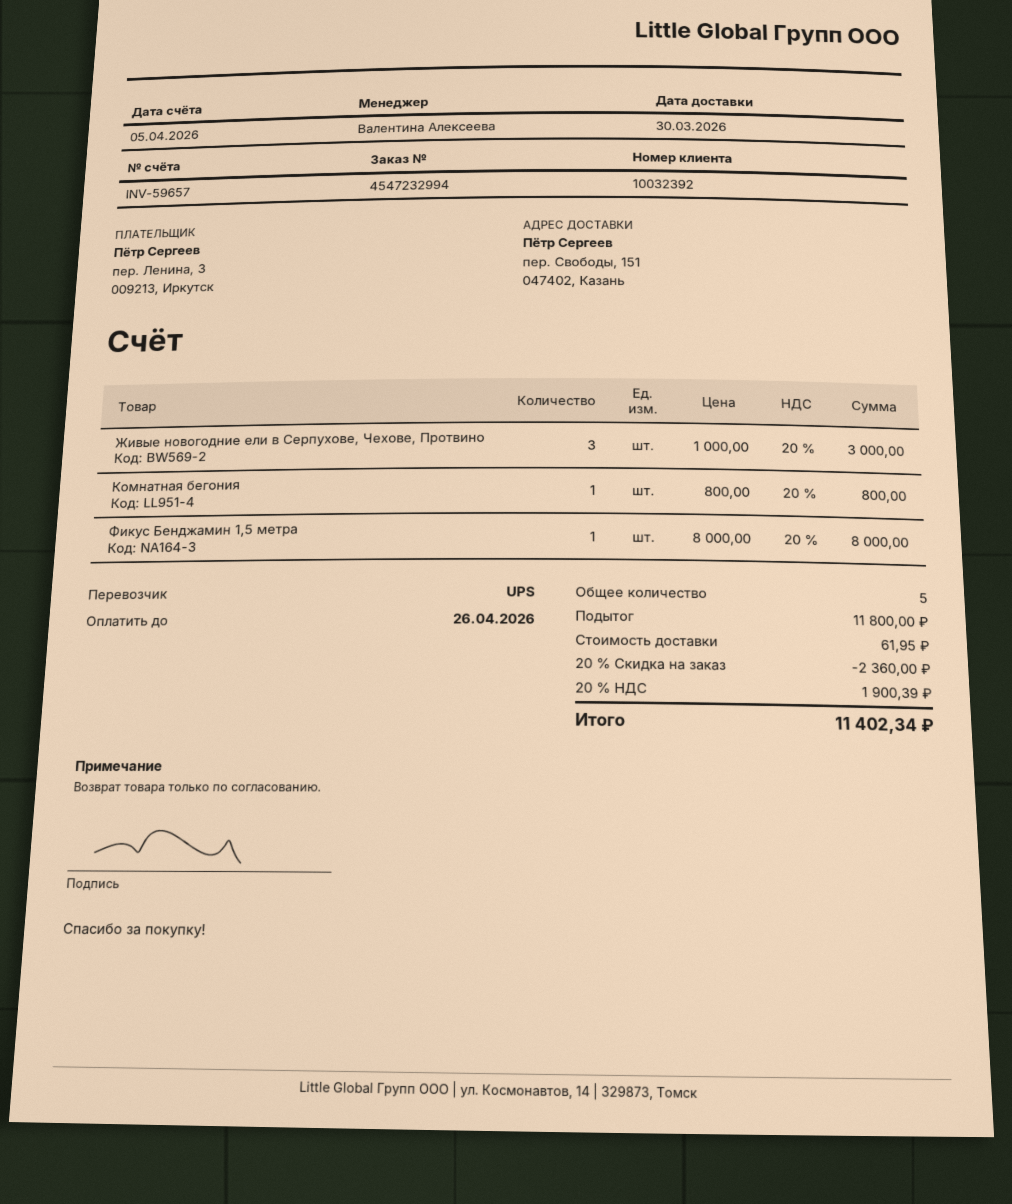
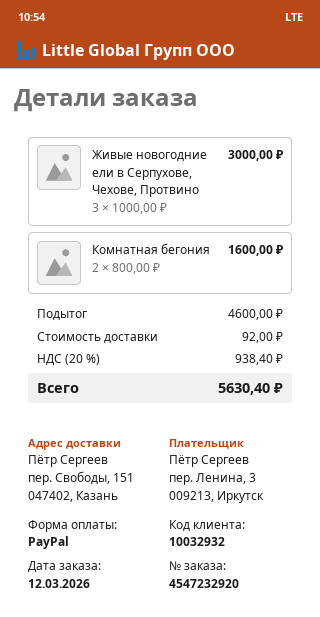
order number: 4547232994 -> 4547232920
customer number: 10032392 -> 10032932
Комнатная бегония: 1 x 800.00 = 800.00 -> 2 x 800.00 = 1600.00
Фикус Бенджамин 1,5 метра: 1 x 8000.00 = 8000.00 -> none
subtotal: 11800.00 -> 4600.00
discount: 20% = 2360.00 -> none
shipping: 61.95 -> 92.00
tax: 20% = 1900.39 -> 20% = 938.40
total: 11402.34 -> 5630.40

